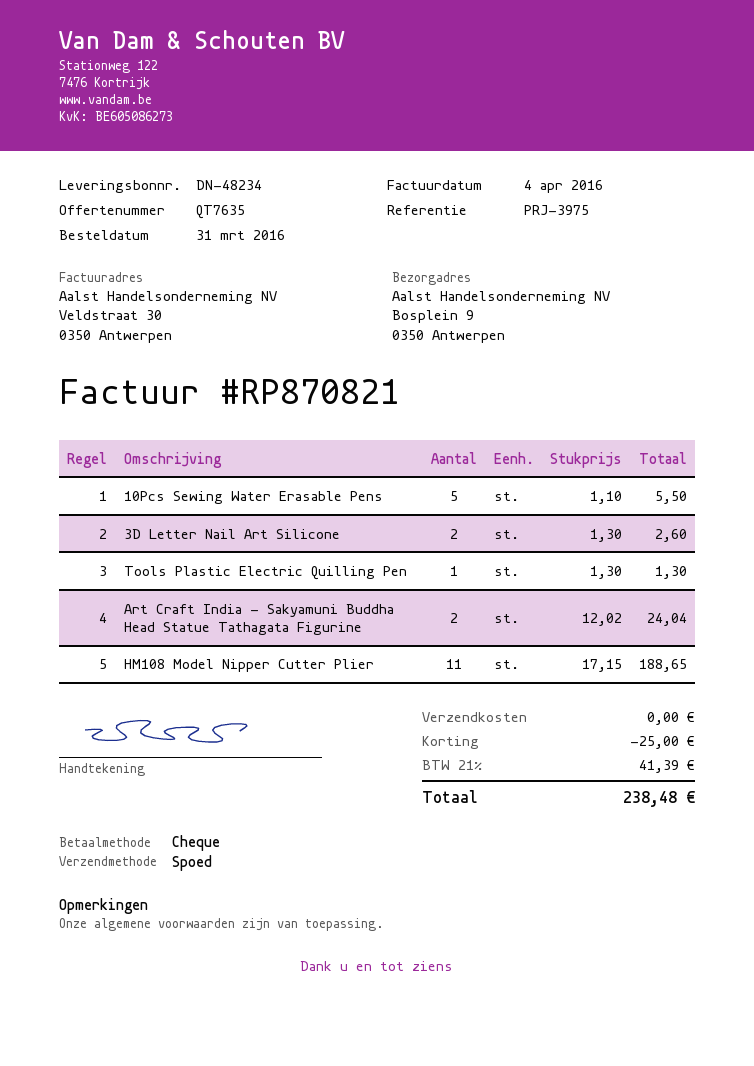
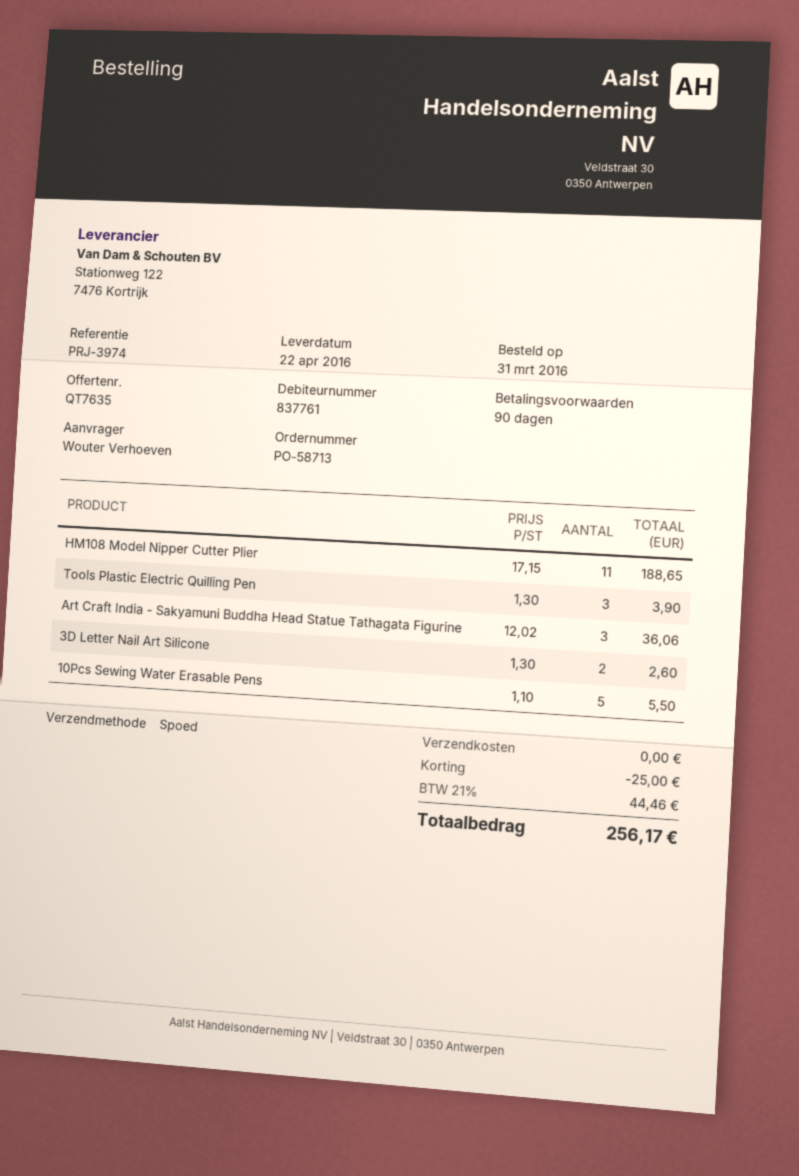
reference: PRJ-3975 -> PRJ-3974
Tools Plastic Electric Quilling Pen: 1 x 1.30 = 1.30 -> 3 x 1.30 = 3.90
Art Craft India - Sakyamuni Buddha Head Statue Tathagata Figurine: 2 x 12.02 = 24.04 -> 3 x 12.02 = 36.06
tax: 21% = 41.39 -> 21% = 44.46
total: 238.48 -> 256.17

